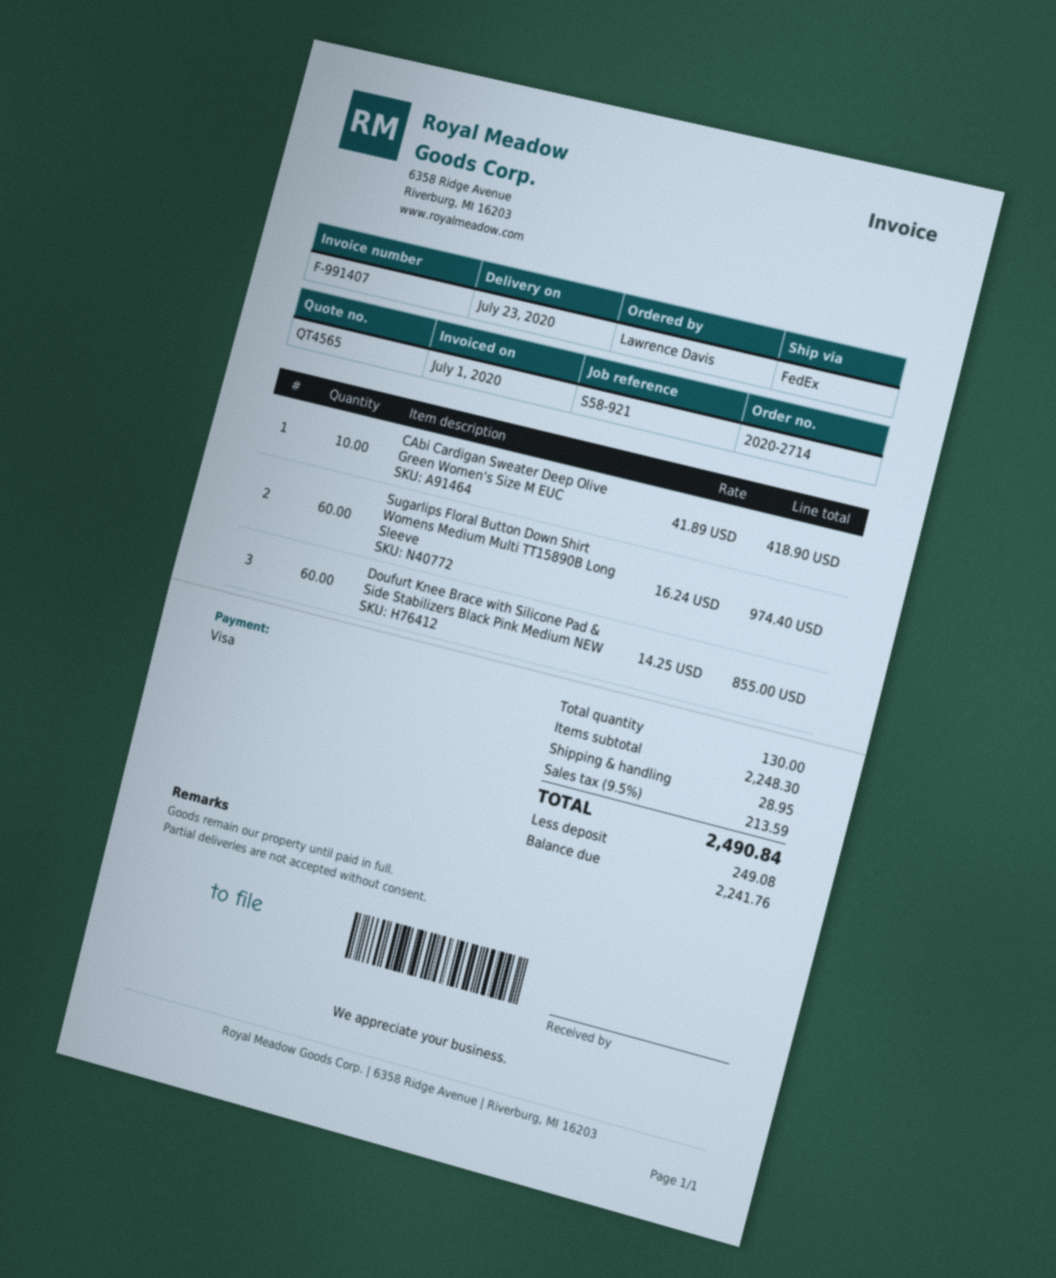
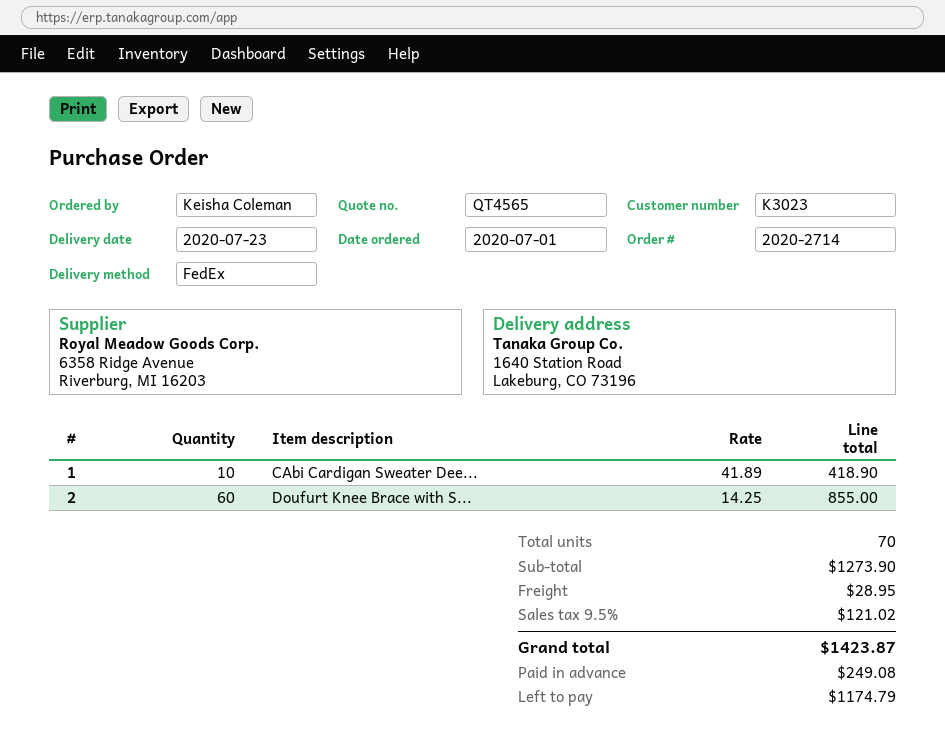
ordered by: Lawrence Davis -> Keisha Coleman
Sugarlips Floral Button Down Shirt Womens Medium Multi TT15890B Long Sleeve: 60 x 16.24 = 974.40 -> none
total quantity: 130 -> 70
subtotal: 2248.30 -> 1273.90
tax: 9.5% = 213.59 -> 9.5% = 121.02
total: 2490.84 -> 1423.87
balance: 2241.76 -> 1174.79

